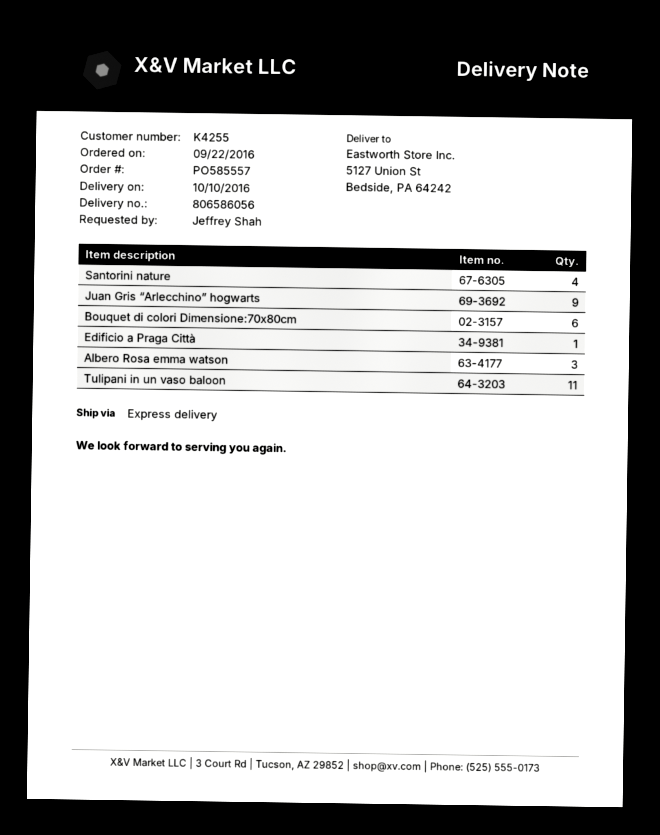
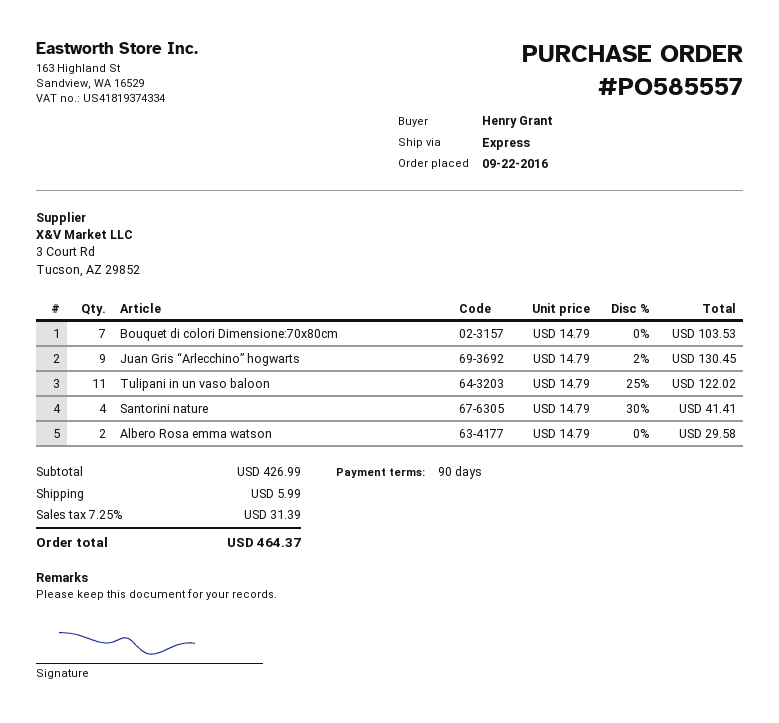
ordered by: Jeffrey Shah -> Henry Grant
Bouquet di colori Dimensione:70x80cm: 6 -> 7
Edificio a Praga Città: 1 -> none
Albero Rosa emma watson: 3 -> 2

